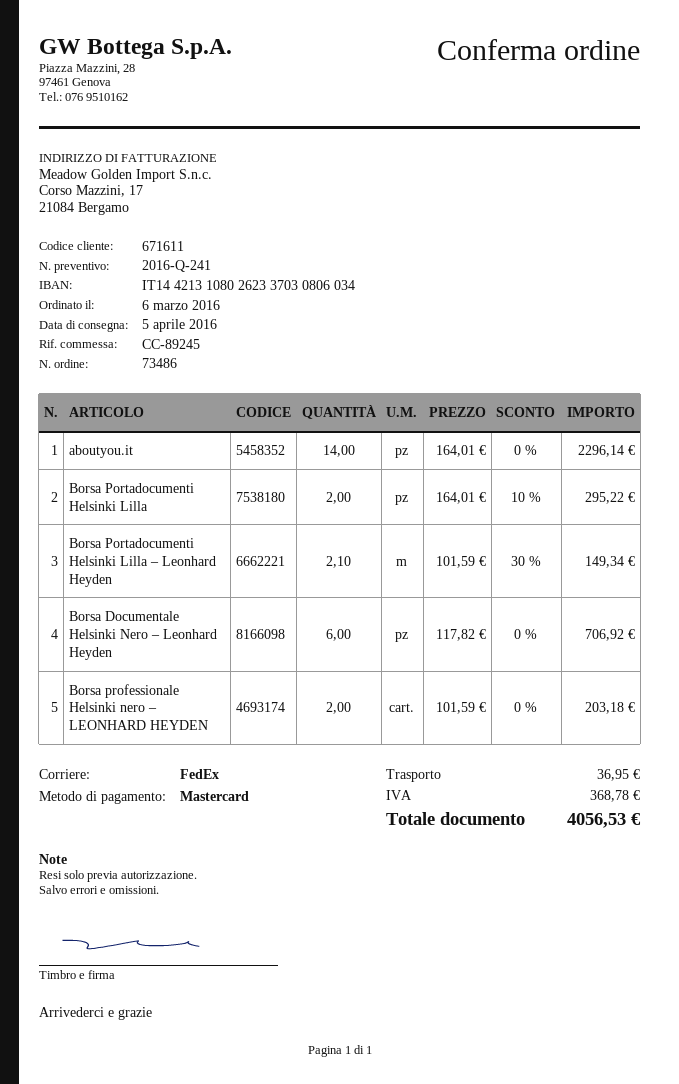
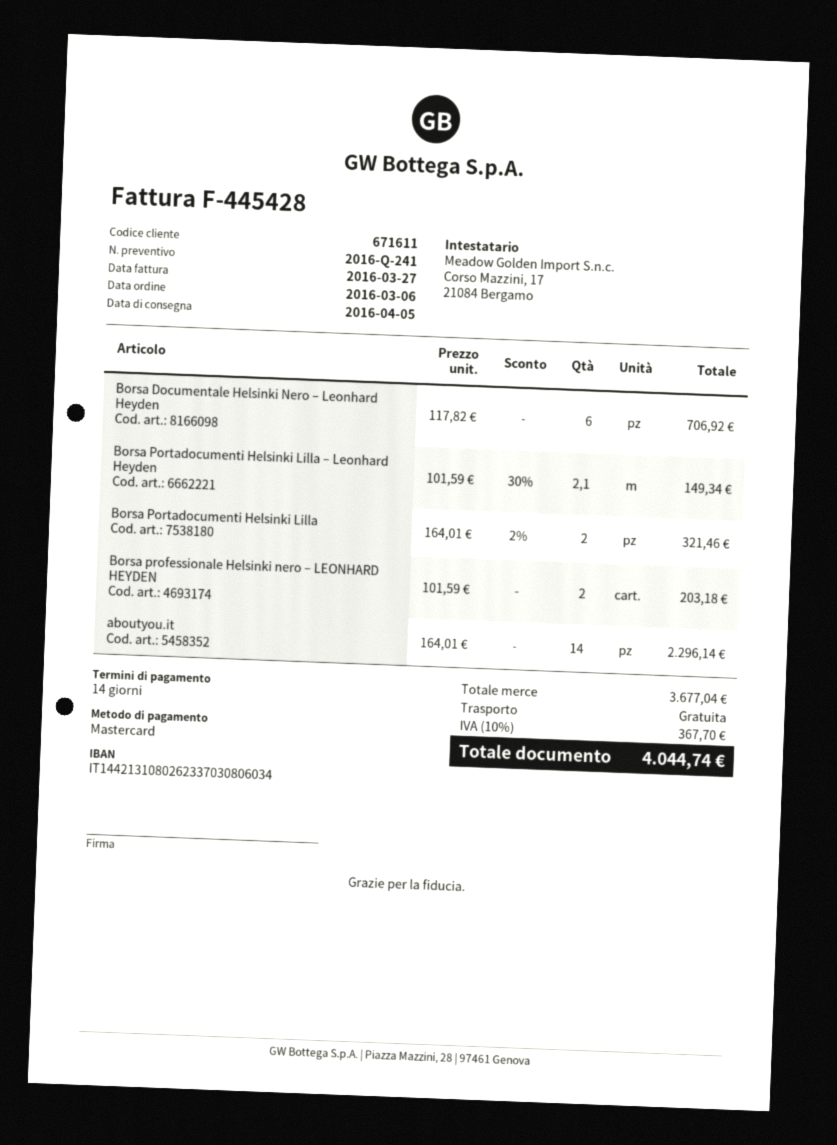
Borsa Portadocumenti Helsinki Lilla: 2 x 164.01 - 10% = 295.22 -> 2 x 164.01 - 2% = 321.46
shipping: 36.95 -> 0.00
tax: 368.78 -> 367.70
total: 4056.53 -> 4044.74

